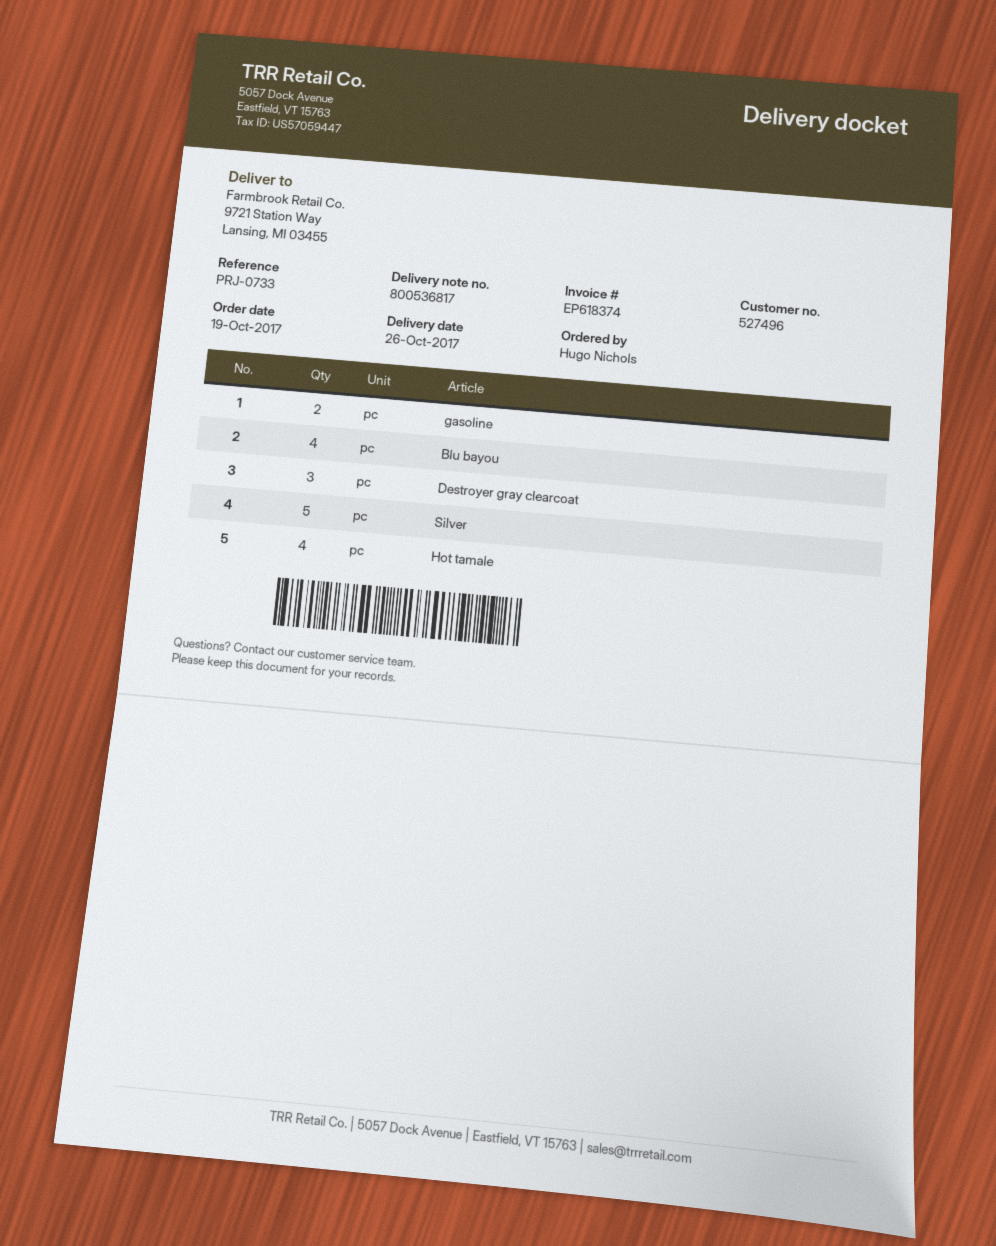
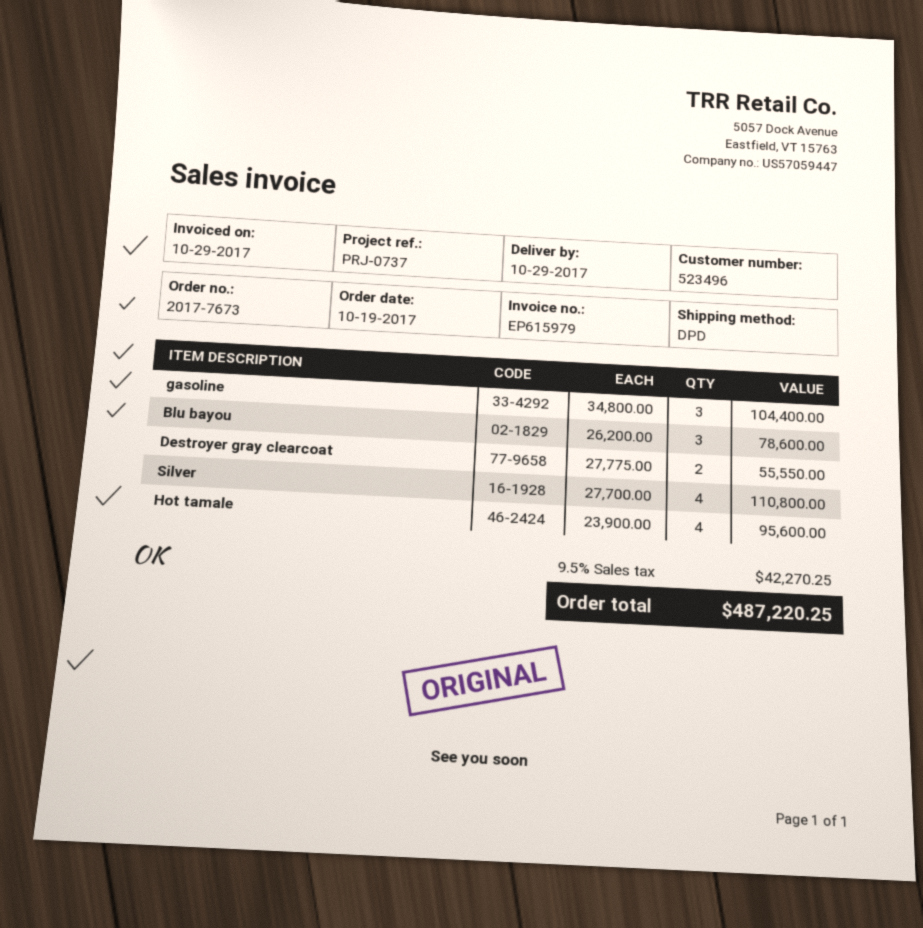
delivery date: 2017-10-26 -> 2017-10-29
invoice number: EP618374 -> EP615979
customer number: 527496 -> 523496
reference: PRJ-0733 -> PRJ-0737
gasoline: 2 -> 3
Blu bayou: 4 -> 3
Destroyer gray clearcoat: 3 -> 2
Silver: 5 -> 4

